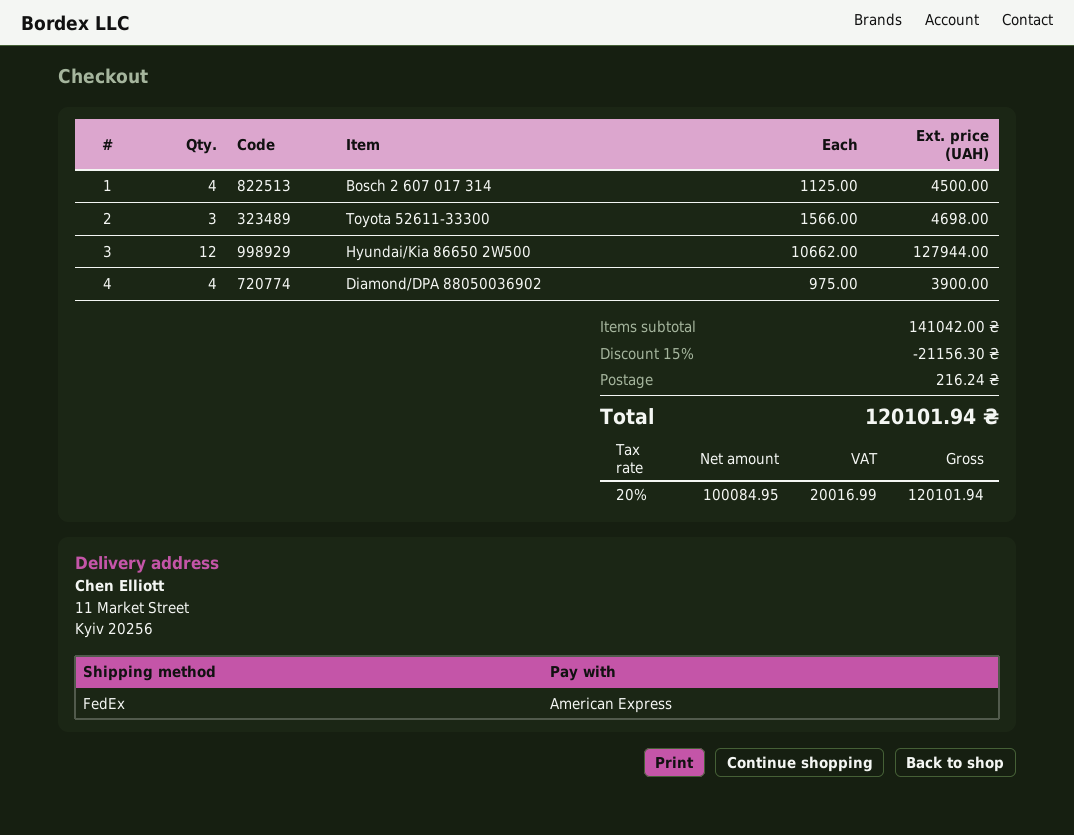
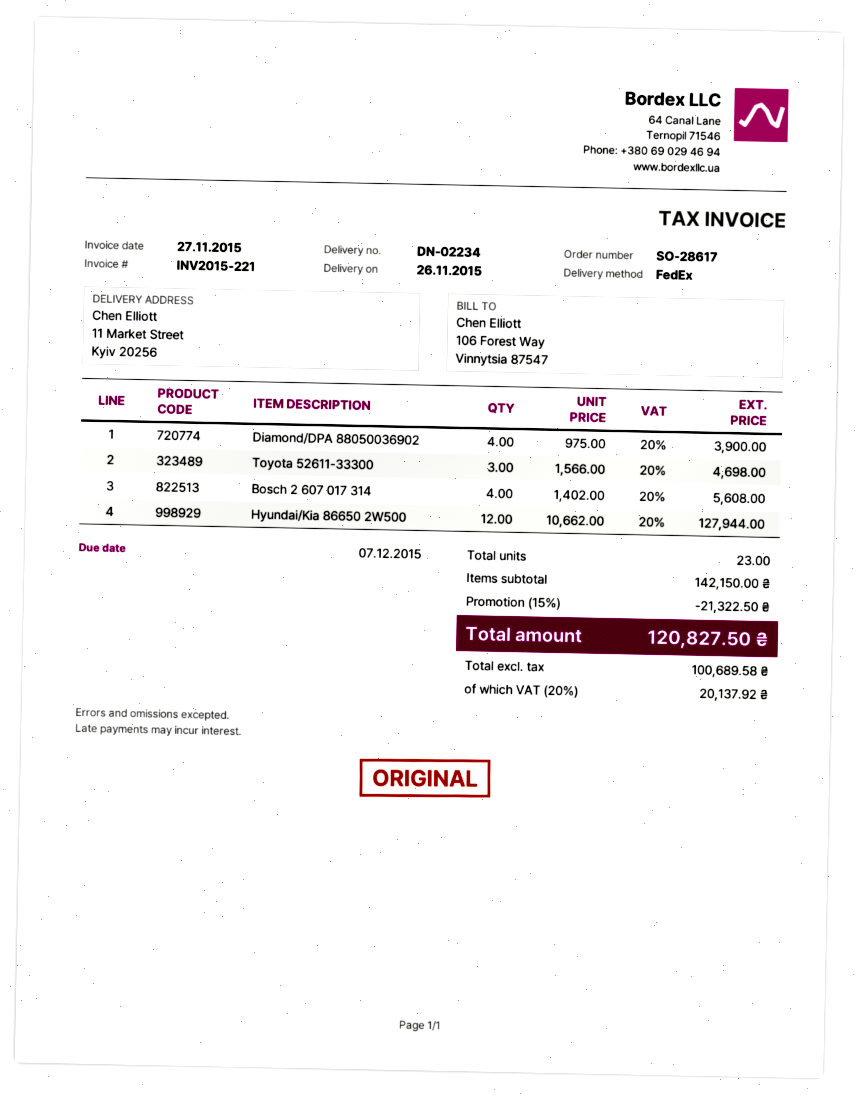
Bosch 2 607 017 314: 4 x 1125.00 = 4500.00 -> 4 x 1402.00 = 5608.00
subtotal: 141042.00 -> 142150.00
discount: 15% = 21156.30 -> 15% = 21322.50
shipping: 216.24 -> none
net: 100084.95 -> 100689.58
tax: 20% = 20016.99 -> 20% = 20137.92
total: 120101.94 -> 120827.50

